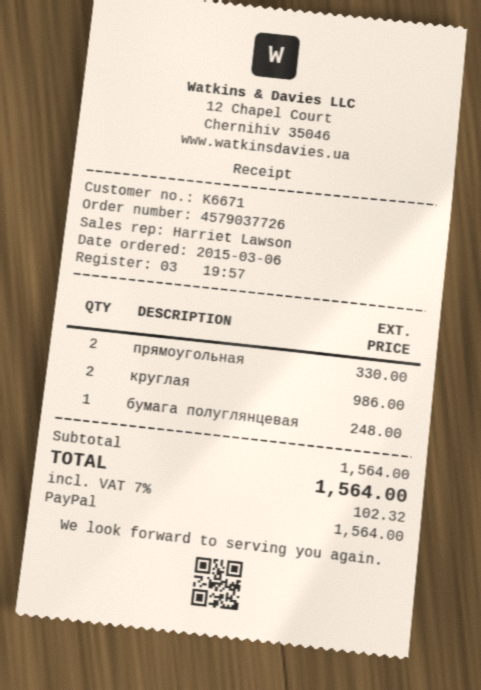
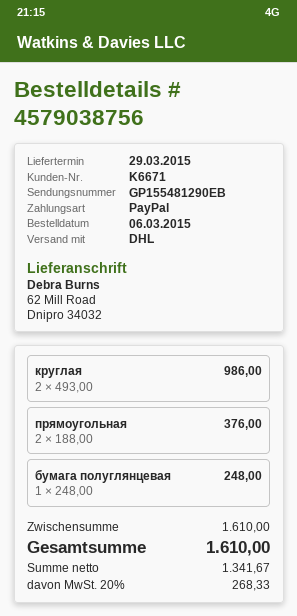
order number: 4579037726 -> 4579038756
прямоугольная: 2 for 330.00 -> 2 for 376.00
subtotal: 1564.00 -> 1610.00
tax: 7% = 102.32 -> 20% = 268.33
total: 1564.00 -> 1610.00

